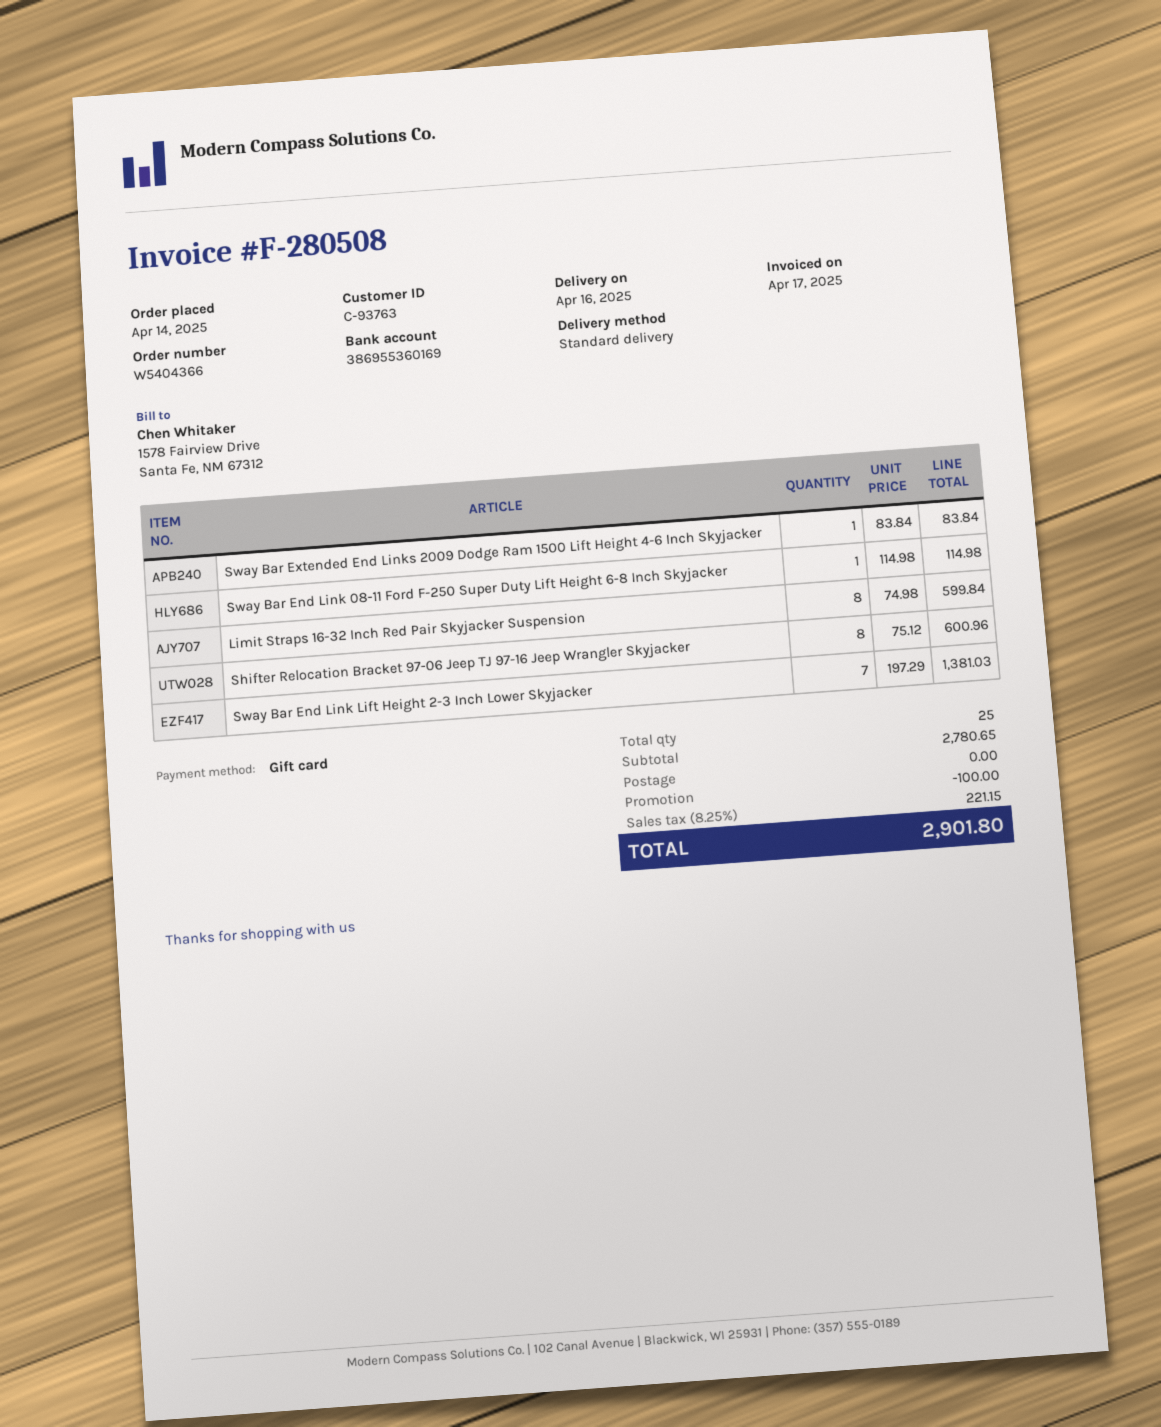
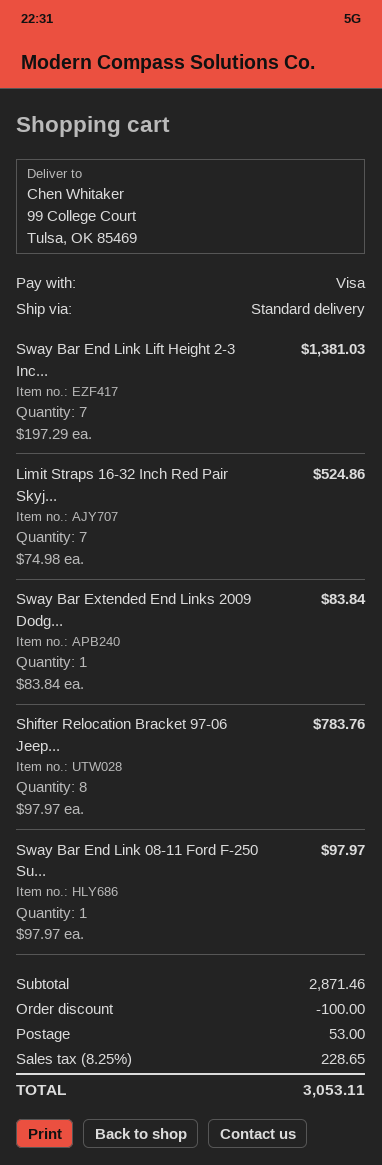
payment method: gift card -> Visa
Sway Bar End Link 08-11 Ford F-250 Super Duty Lift Height 6-8 Inch Skyjacker: 1 x 114.98 = 114.98 -> 1 x 97.97 = 97.97
Limit Straps 16-32 Inch Red Pair Skyjacker Suspension: 8 x 74.98 = 599.84 -> 7 x 74.98 = 524.86
Shifter Relocation Bracket 97-06 Jeep TJ 97-16 Jeep Wrangler Skyjacker: 8 x 75.12 = 600.96 -> 8 x 97.97 = 783.76
subtotal: 2780.65 -> 2871.46
shipping: 0.00 -> 53.00
tax: 8.25% = 221.15 -> 8.25% = 228.65
total: 2901.80 -> 3053.11

